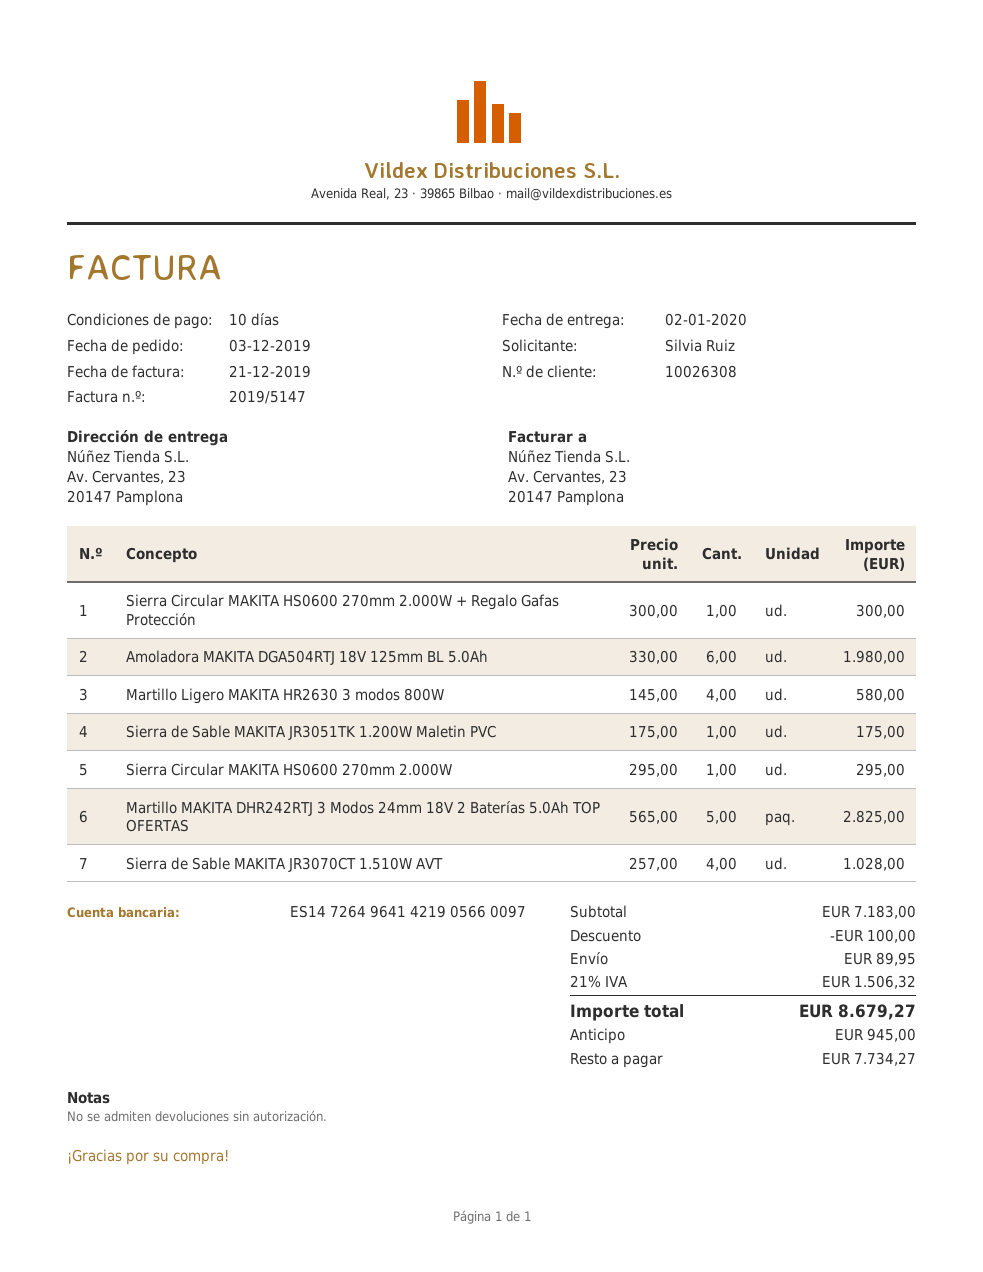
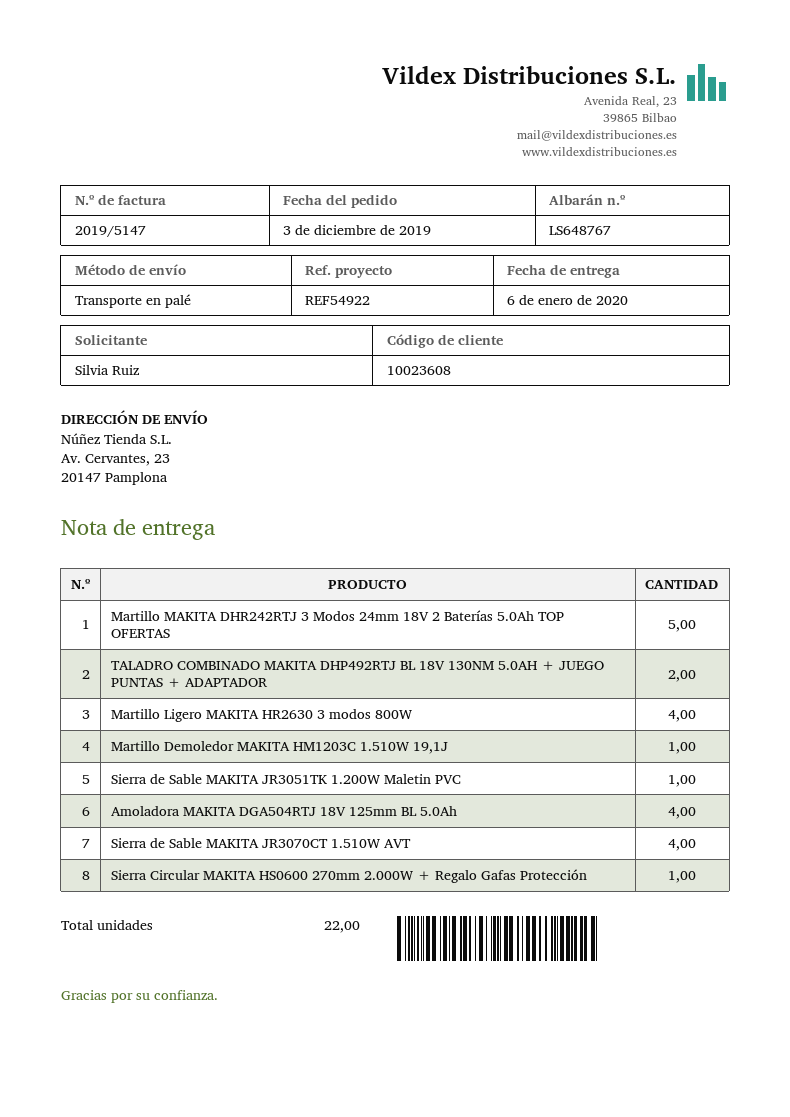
delivery date: 2020-01-02 -> 2020-01-06
customer number: 10026308 -> 10023608
Amoladora MAKITA DGA504RTJ 18V 125mm BL 5.0Ah: 6 -> 4
Sierra Circular MAKITA HS0600 270mm 2.000W: 1 -> none
TALADRO COMBINADO MAKITA DHP492RTJ BL 18V 130NM 5.0AH + JUEGO PUNTAS + ADAPTADOR: none -> 2
Martillo Demoledor MAKITA HM1203C 1.510W 19,1J: none -> 1

